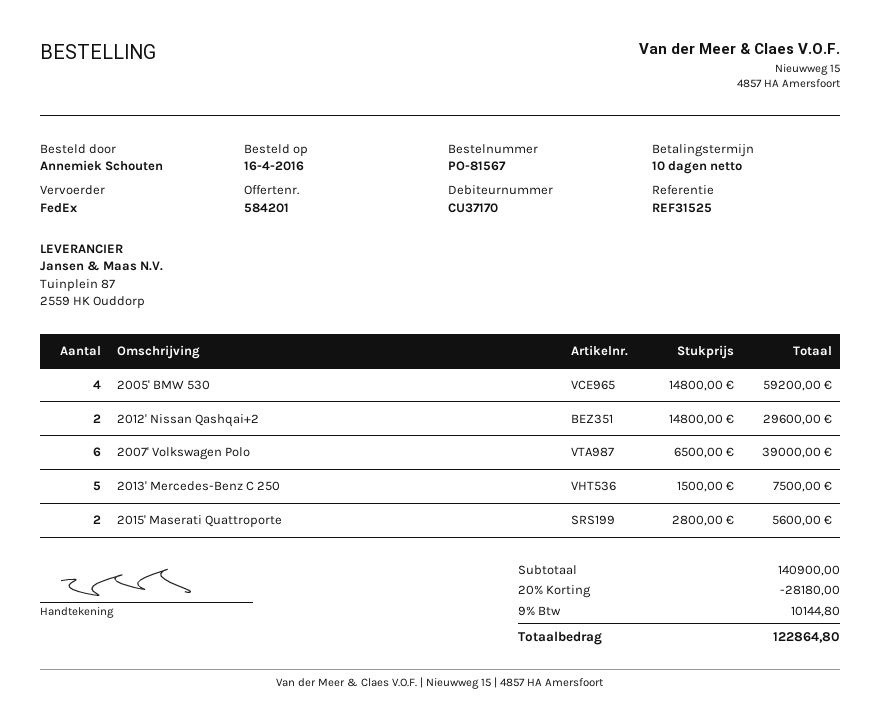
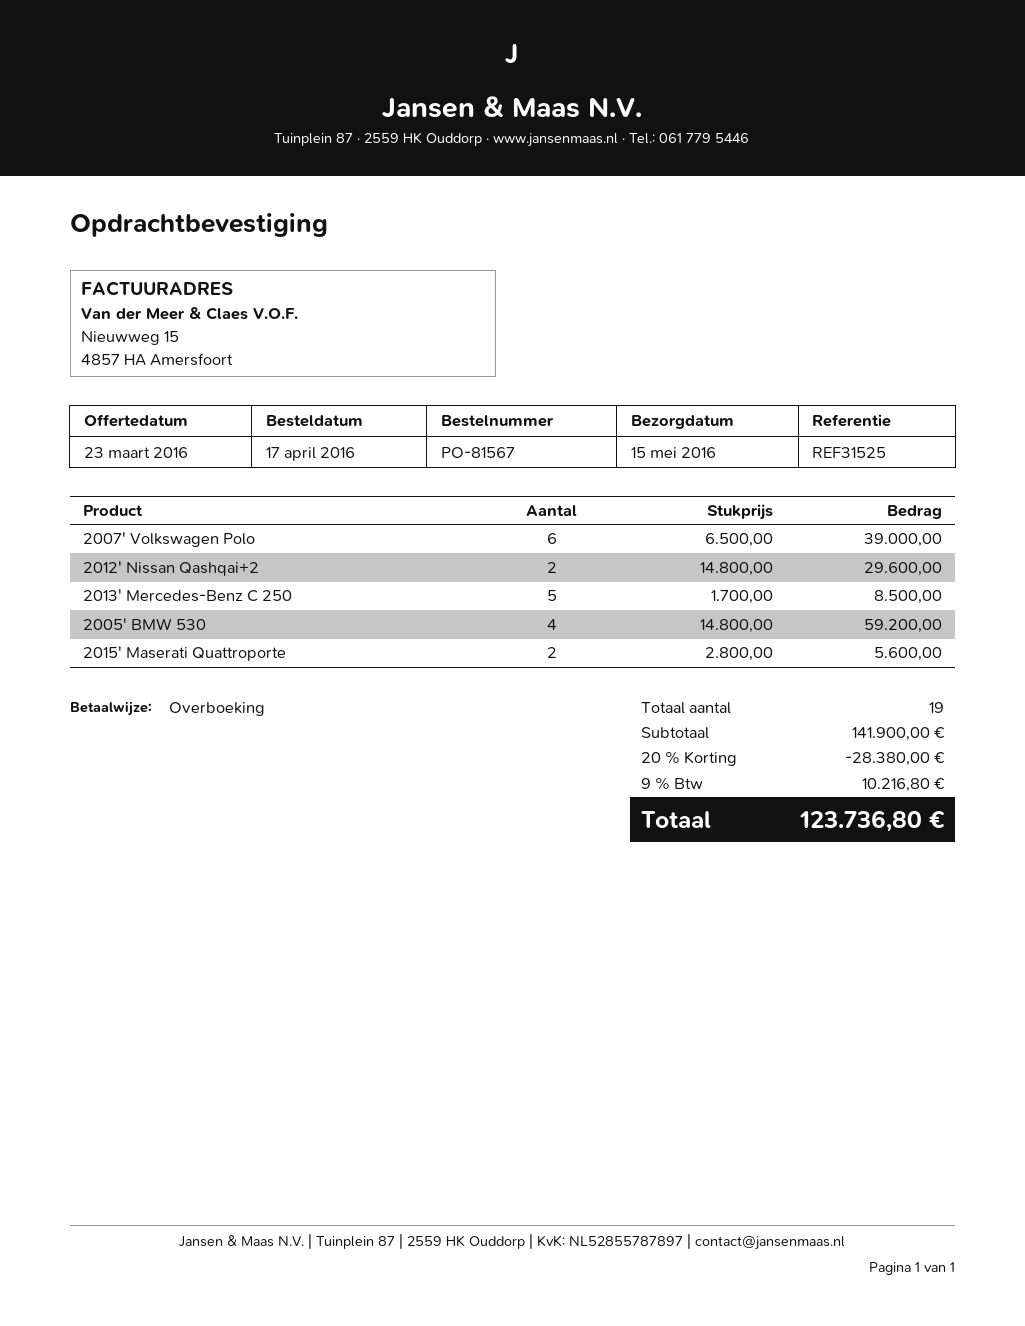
order date: 2016-04-16 -> 2016-04-17
2013' Mercedes-Benz C 250: 5 x 1500.00 = 7500.00 -> 5 x 1700.00 = 8500.00
subtotal: 140900.00 -> 141900.00
discount: 20% = 28180.00 -> 20% = 28380.00
tax: 9% = 10144.80 -> 9% = 10216.80
total: 122864.80 -> 123736.80

